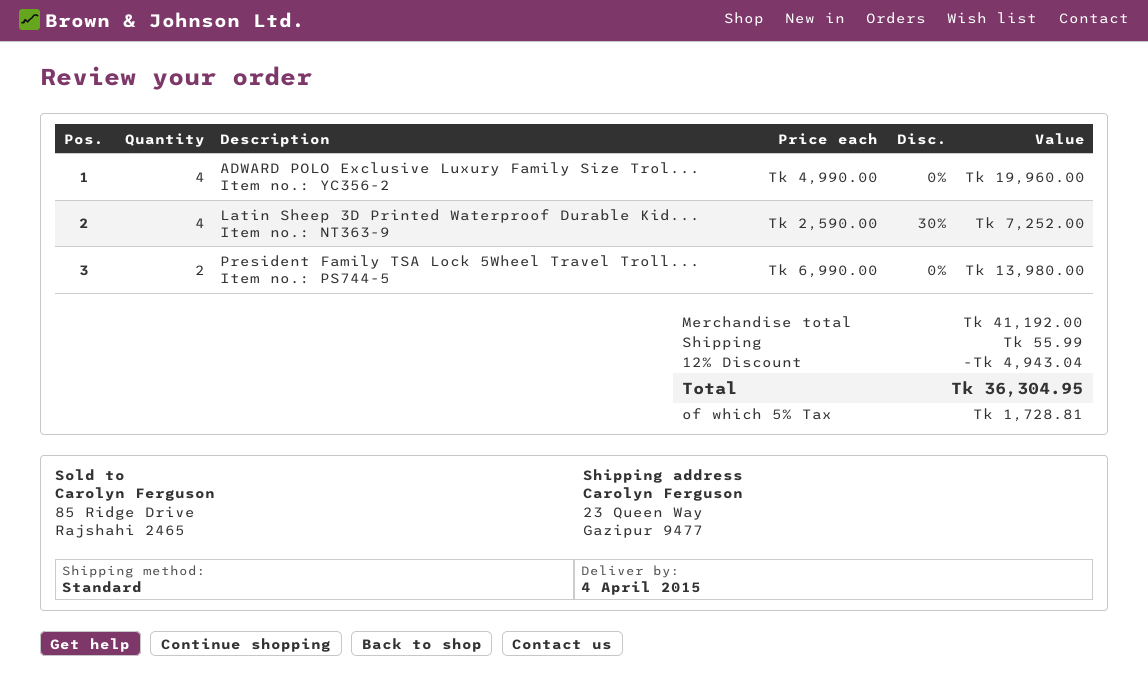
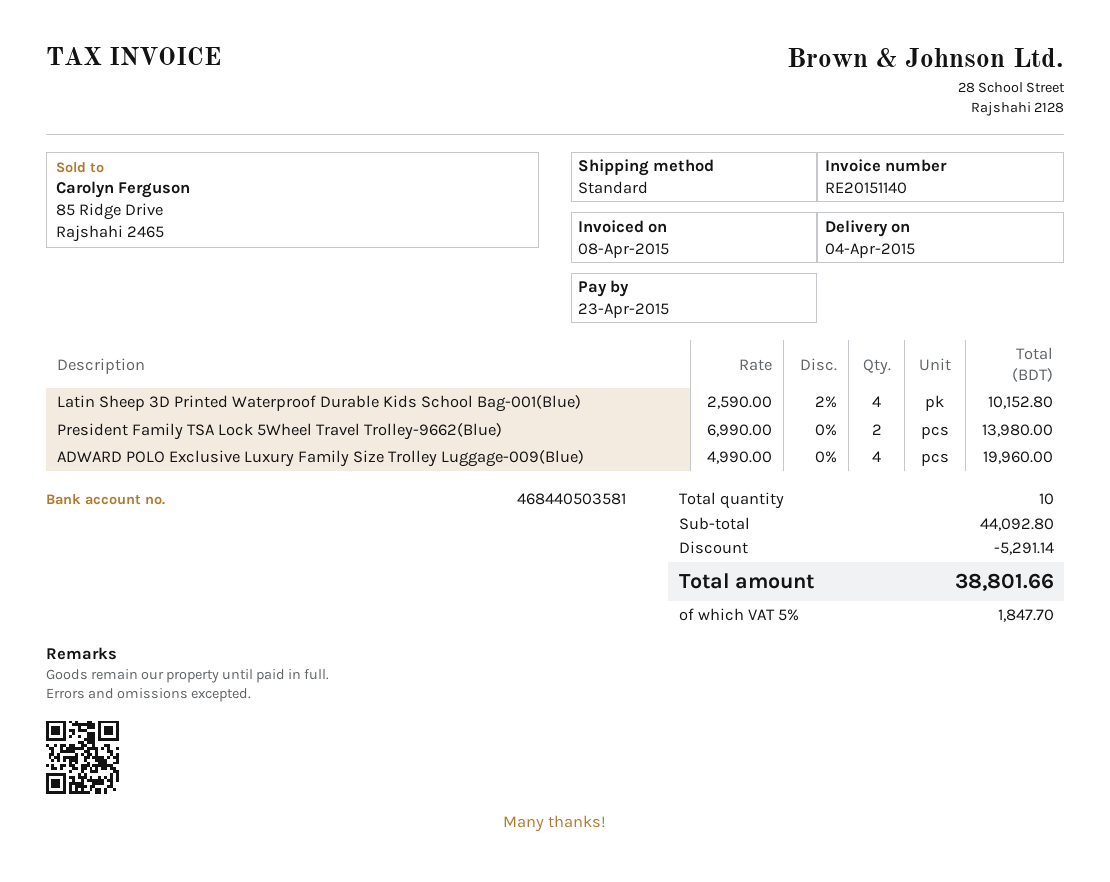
Latin Sheep 3D Printed Waterproof Durable Kid...: 4 x 2590.00 - 30% = 7252.00 -> 4 x 2590.00 - 2% = 10152.80
subtotal: 41192.00 -> 44092.80
discount: 4943.04 -> 5291.14
shipping: 55.99 -> none
tax: 5% = 1728.81 -> 5% = 1847.70
total: 36304.95 -> 38801.66

